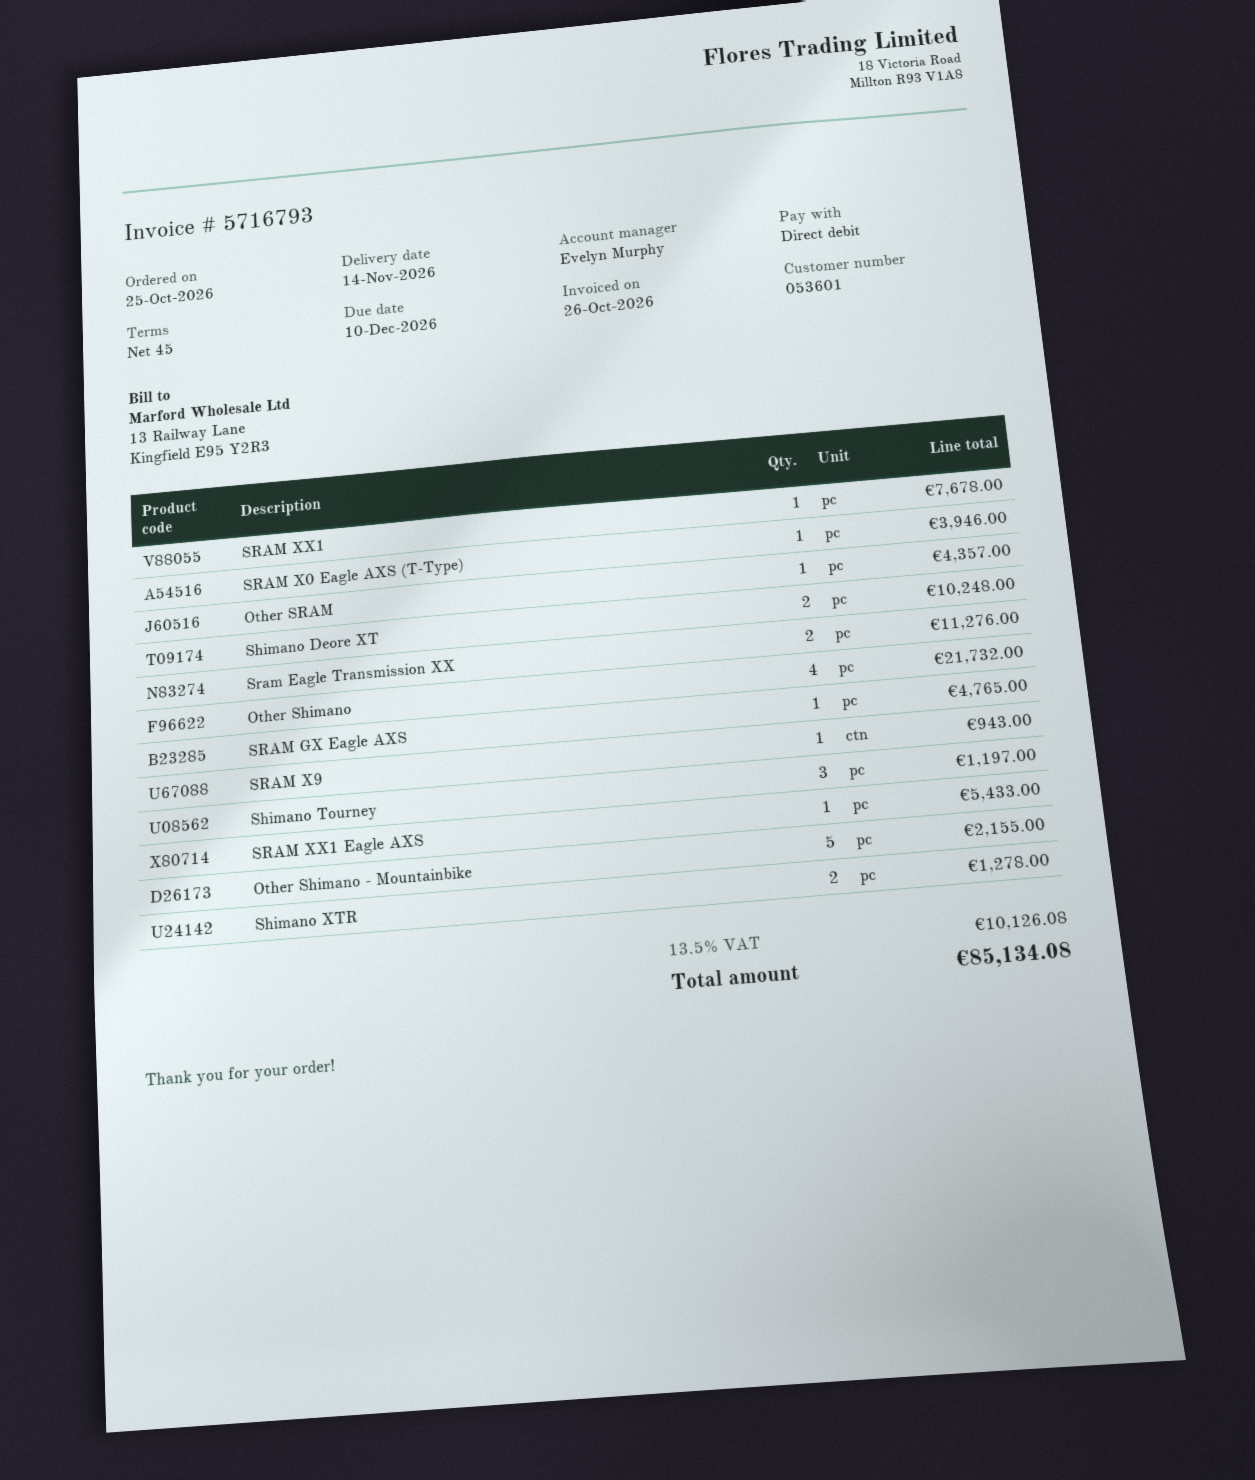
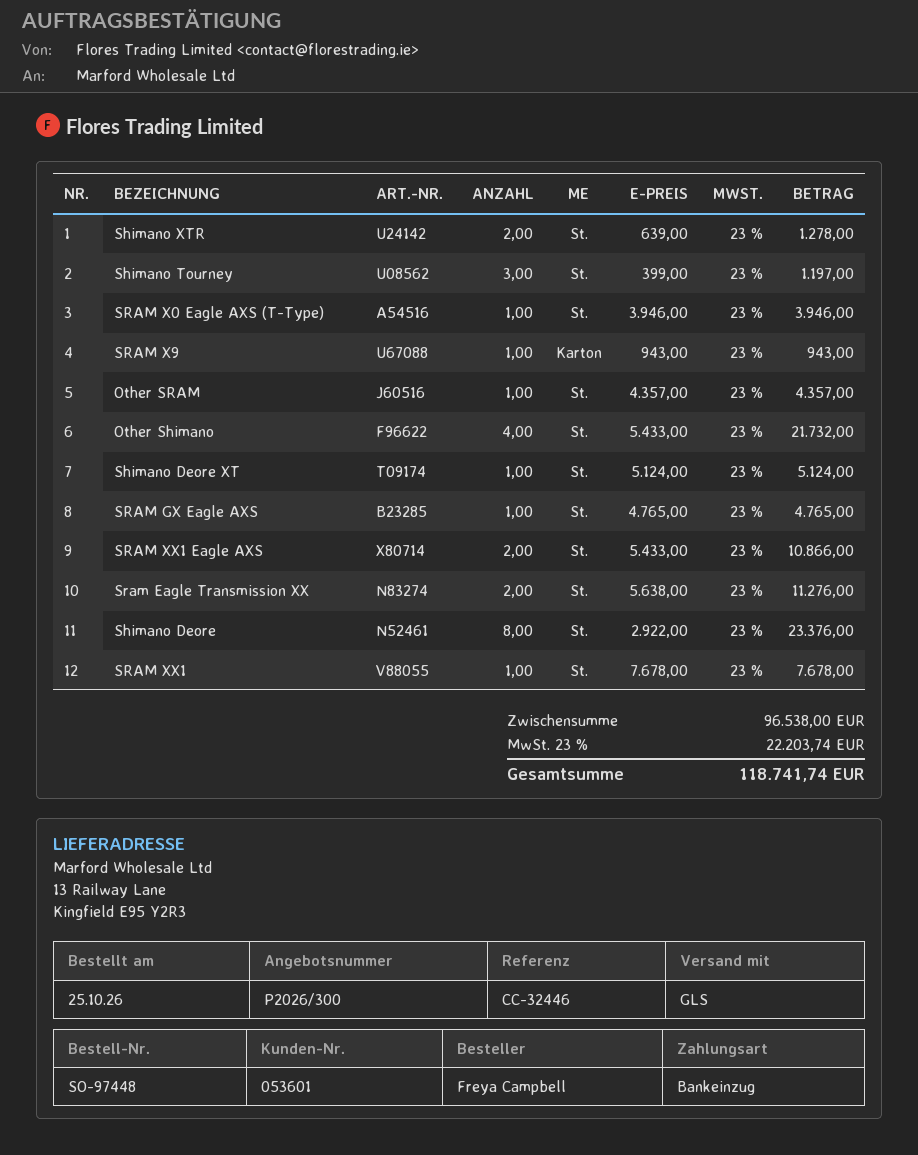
Shimano Deore XT: 2 for 10248.00 -> 1 for 5124.00
SRAM XX1 Eagle AXS: 1 for 5433.00 -> 2 for 10866.00
Other Shimano - Mountainbike: 5 for 2155.00 -> none
Shimano Deore: none -> 8 for 23376.00
tax: 13.5% = 10126.08 -> 23% = 22203.74
total: 85134.08 -> 118741.74

